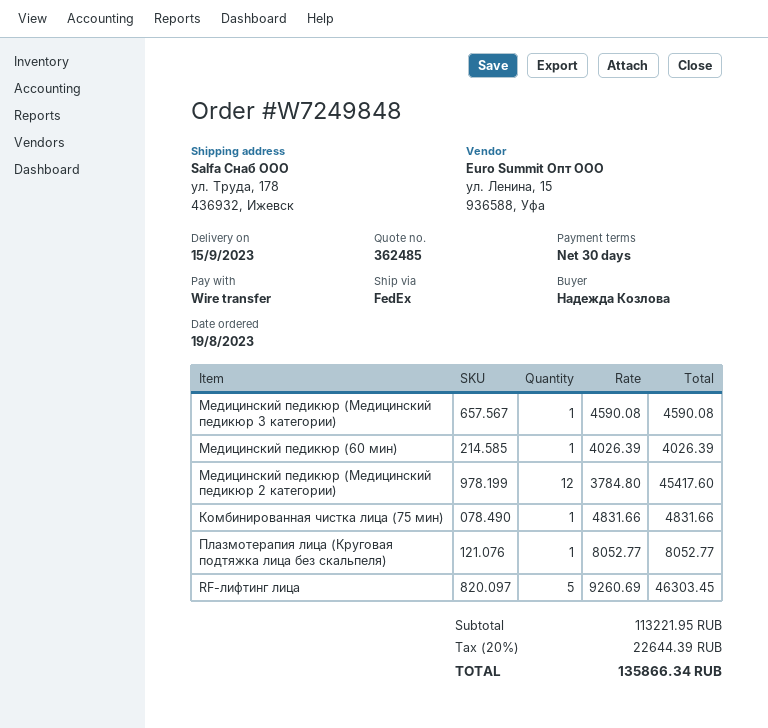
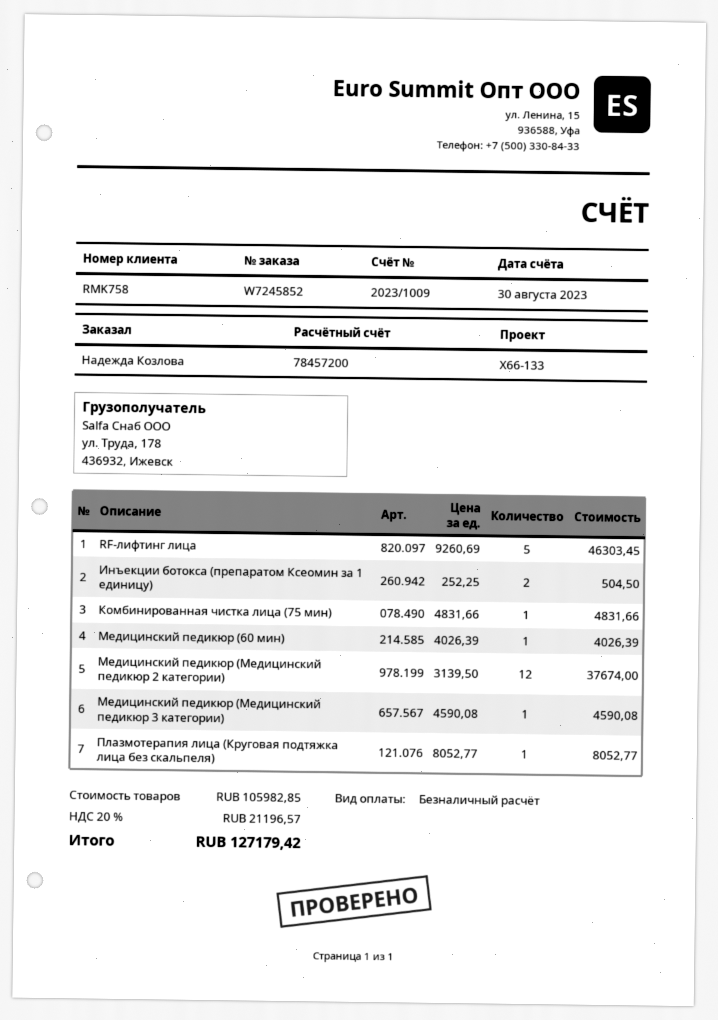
order number: W7249848 -> W7245852
Медицинский педикюр (Медицинский педикюр 2 категории): 12 x 3784.80 = 45417.60 -> 12 x 3139.50 = 37674.00
Инъекции ботокса (препаратом Ксеомин за 1 единицу): none -> 2 x 252.25 = 504.50
subtotal: 113221.95 -> 105982.85
tax: 20% = 22644.39 -> 20% = 21196.57
total: 135866.34 -> 127179.42

